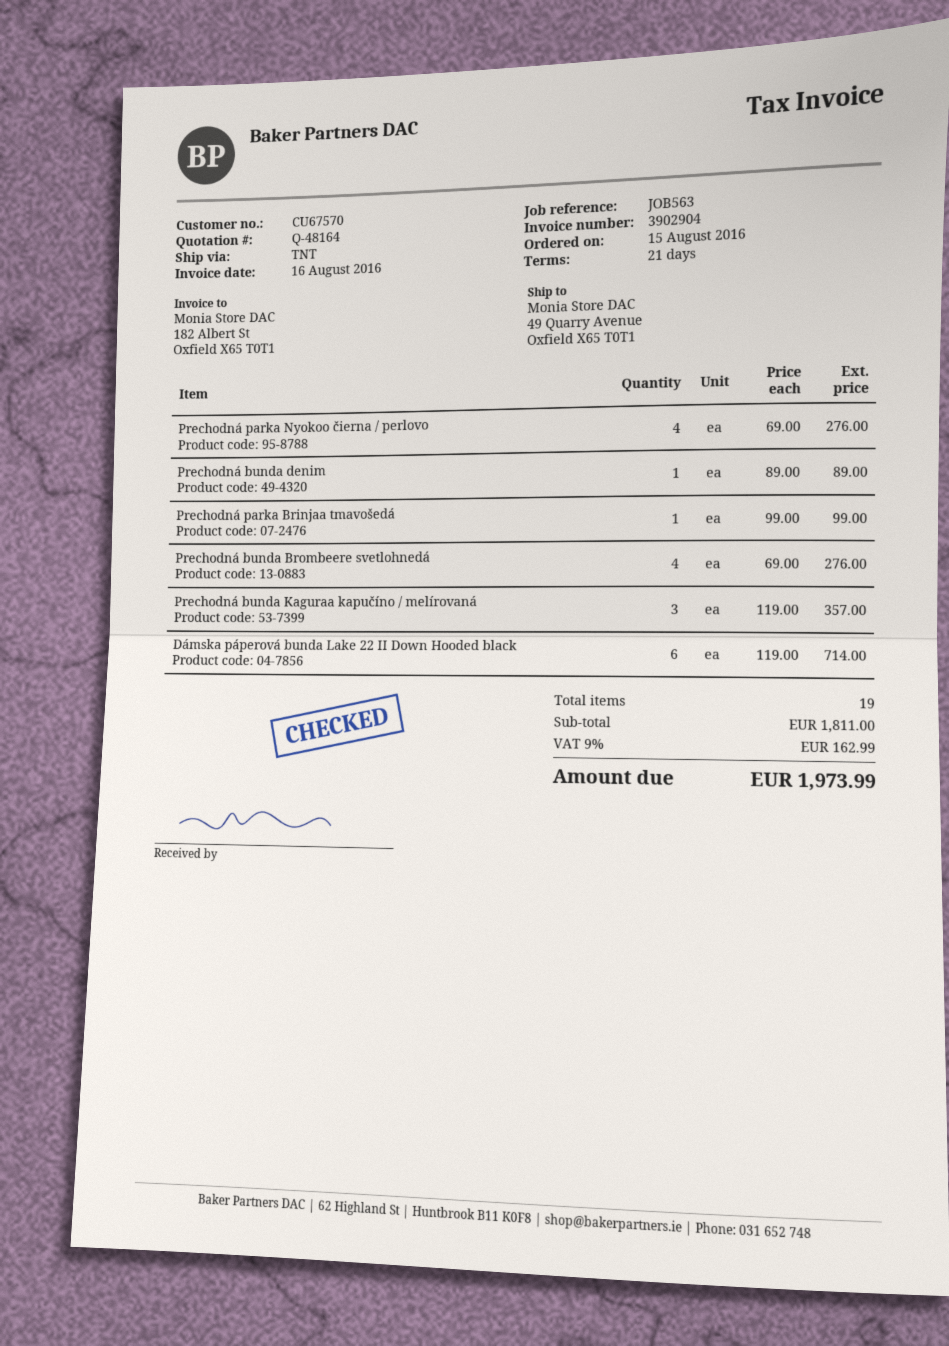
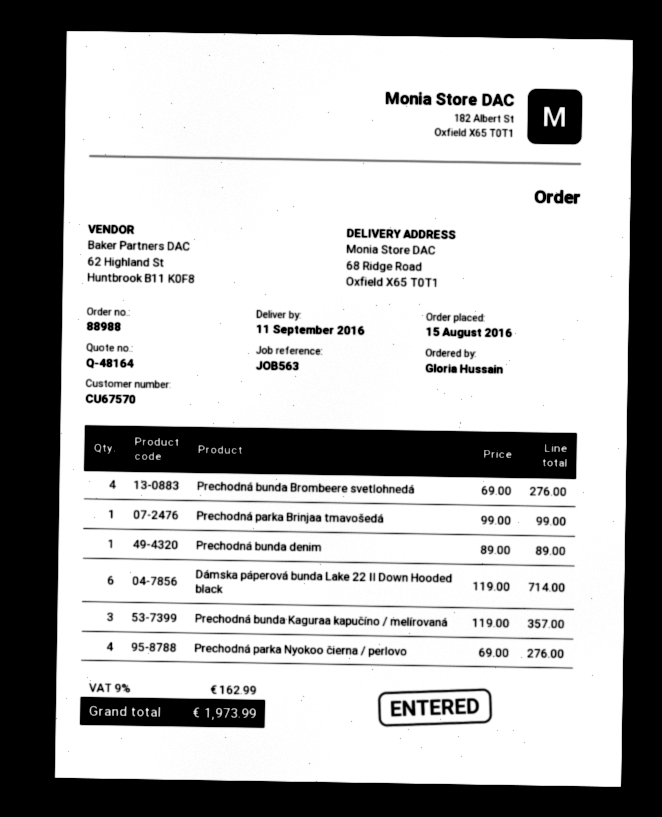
ship to: 49 Quarry Avenue, Oxfield X65 T0T1 -> 68 Ridge Road, Oxfield X65 T0T1

